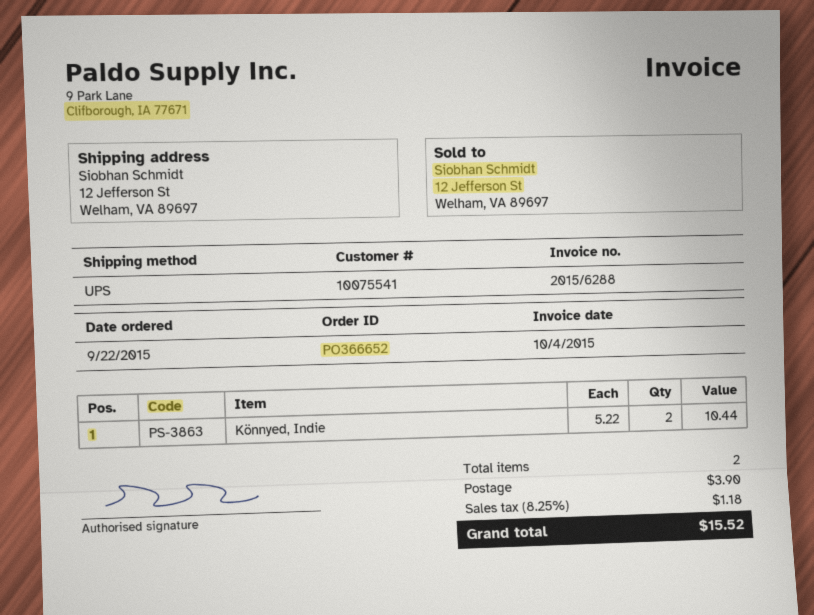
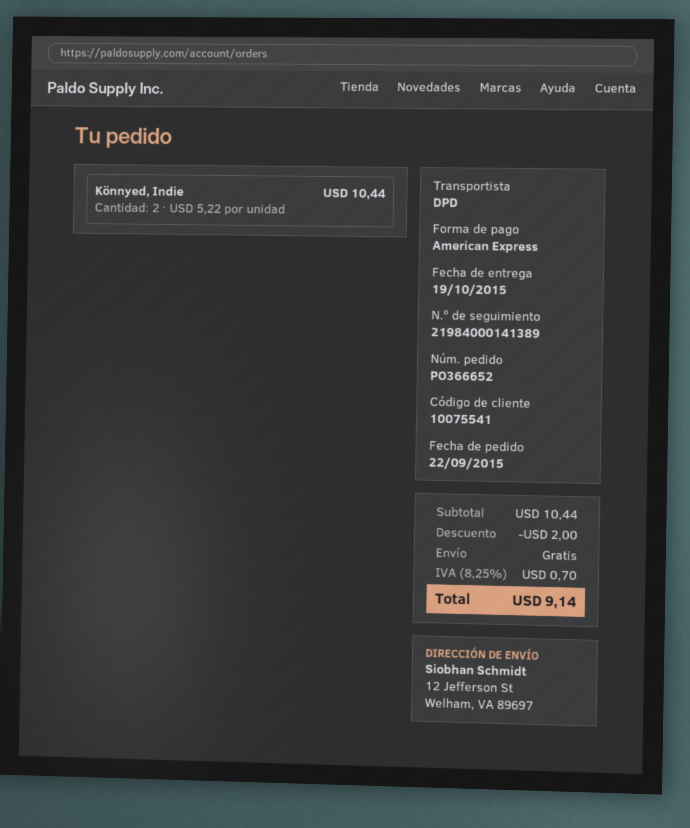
shipping method: UPS -> DPD
discount: none -> 2.00
shipping: 3.90 -> 0.00
tax: 8.25% = 1.18 -> 8.25% = 0.70
total: 15.52 -> 9.14

